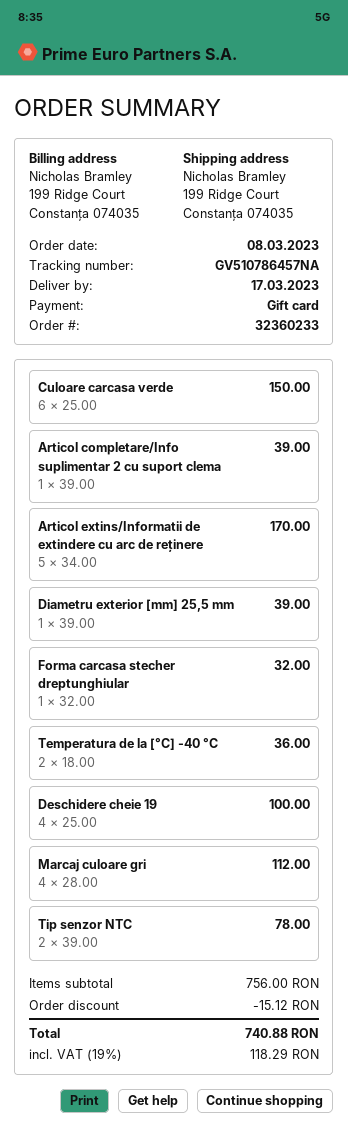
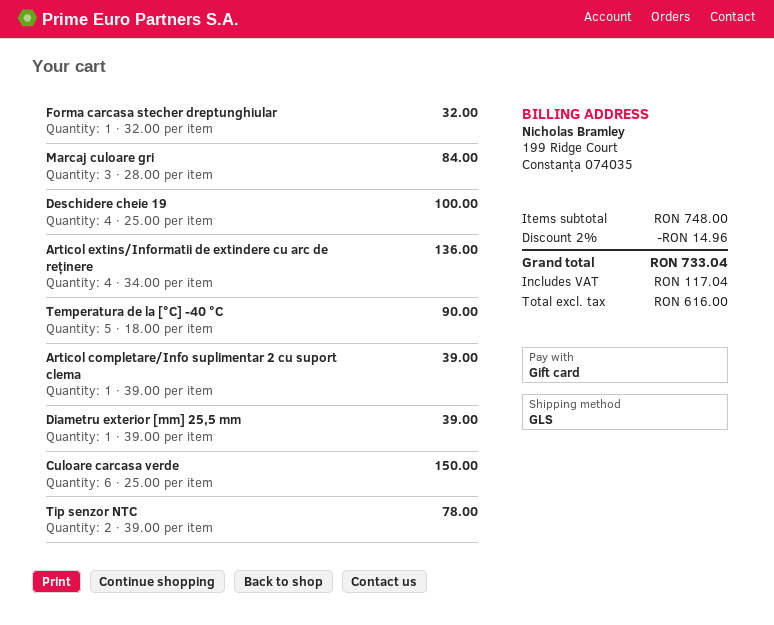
Articol extins/Informatii de extindere cu arc de reținere: 5 x 34.00 = 170.00 -> 4 x 34.00 = 136.00
Temperatura de la [°C] -40 °C: 2 x 18.00 = 36.00 -> 5 x 18.00 = 90.00
Marcaj culoare gri: 4 x 28.00 = 112.00 -> 3 x 28.00 = 84.00
subtotal: 756.00 -> 748.00
discount: 15.12 -> 14.96
tax: 118.29 -> 117.04
total: 740.88 -> 733.04

